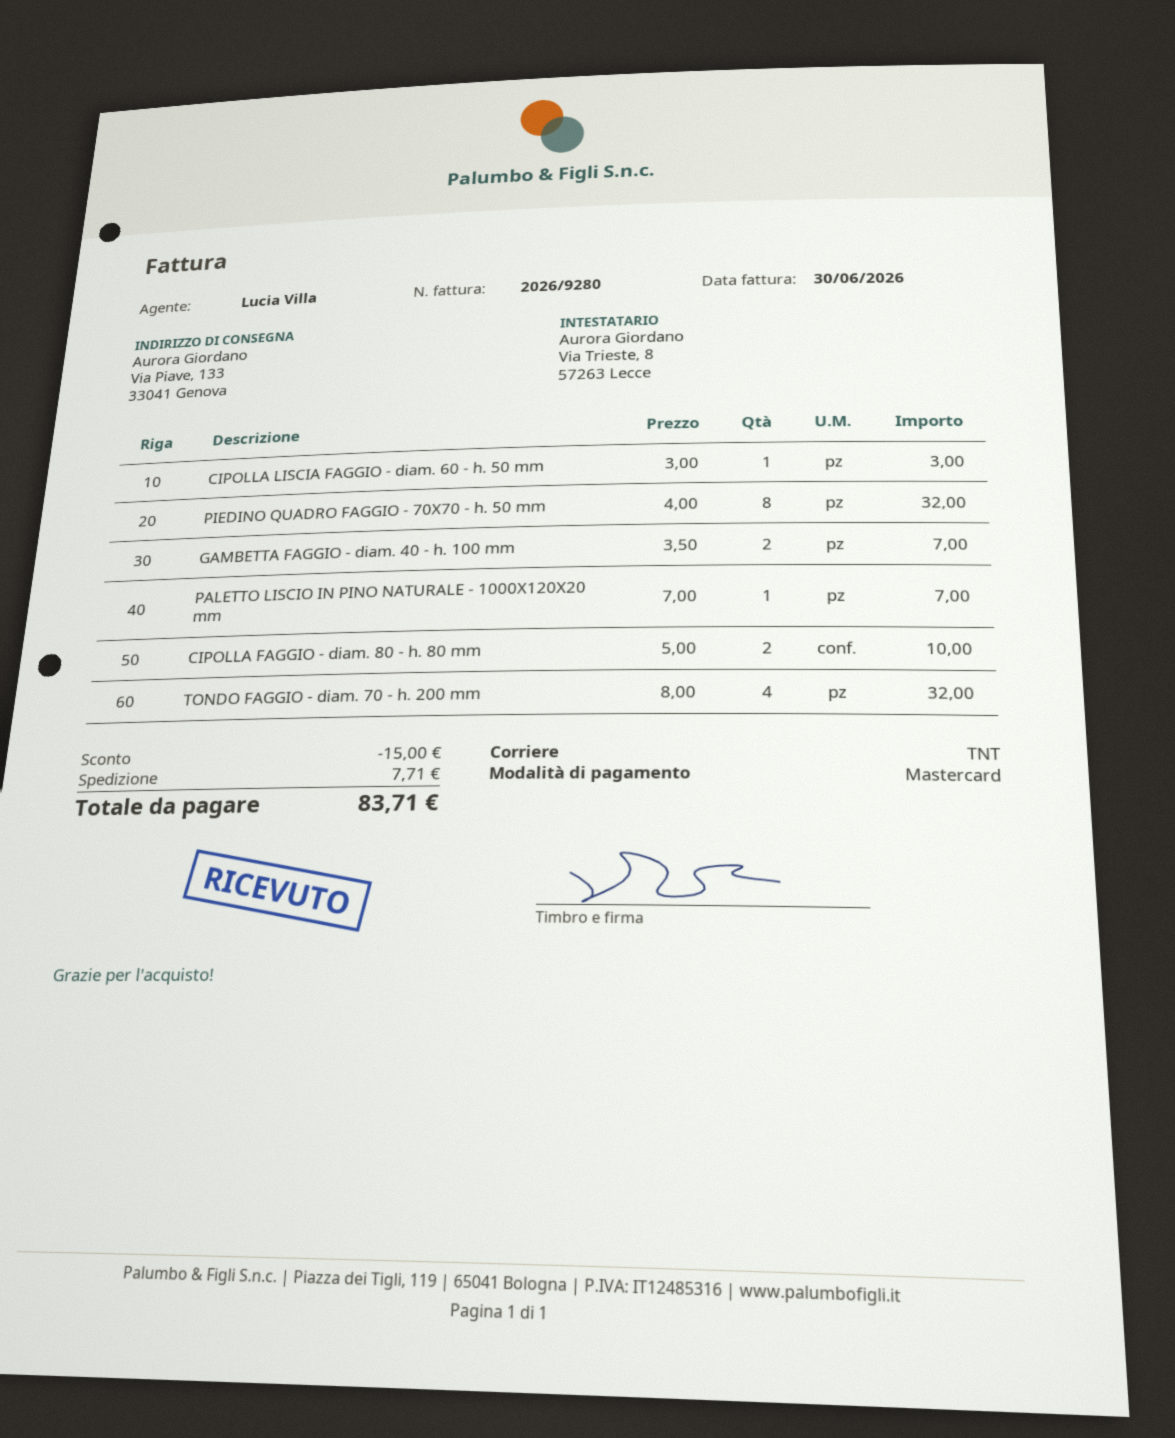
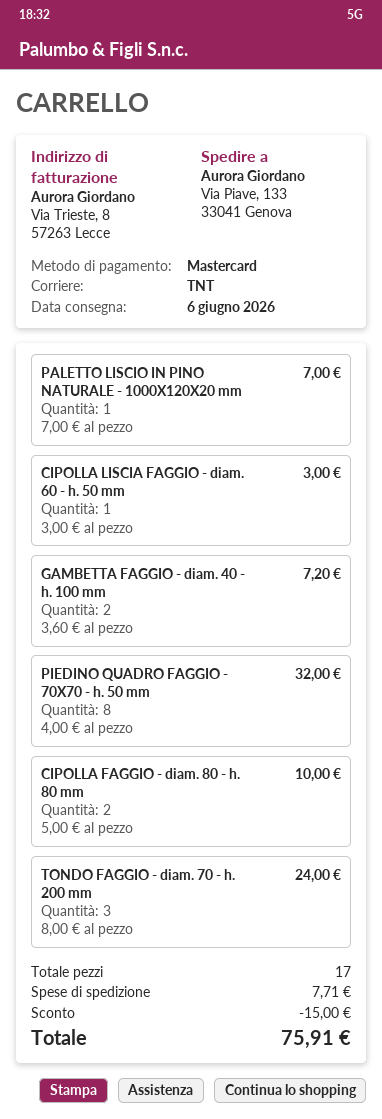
GAMBETTA FAGGIO - diam. 40 - h. 100 mm: 2 x 3.50 = 7.00 -> 2 x 3.60 = 7.20
TONDO FAGGIO - diam. 70 - h. 200 mm: 4 x 8.00 = 32.00 -> 3 x 8.00 = 24.00
total: 83.71 -> 75.91

